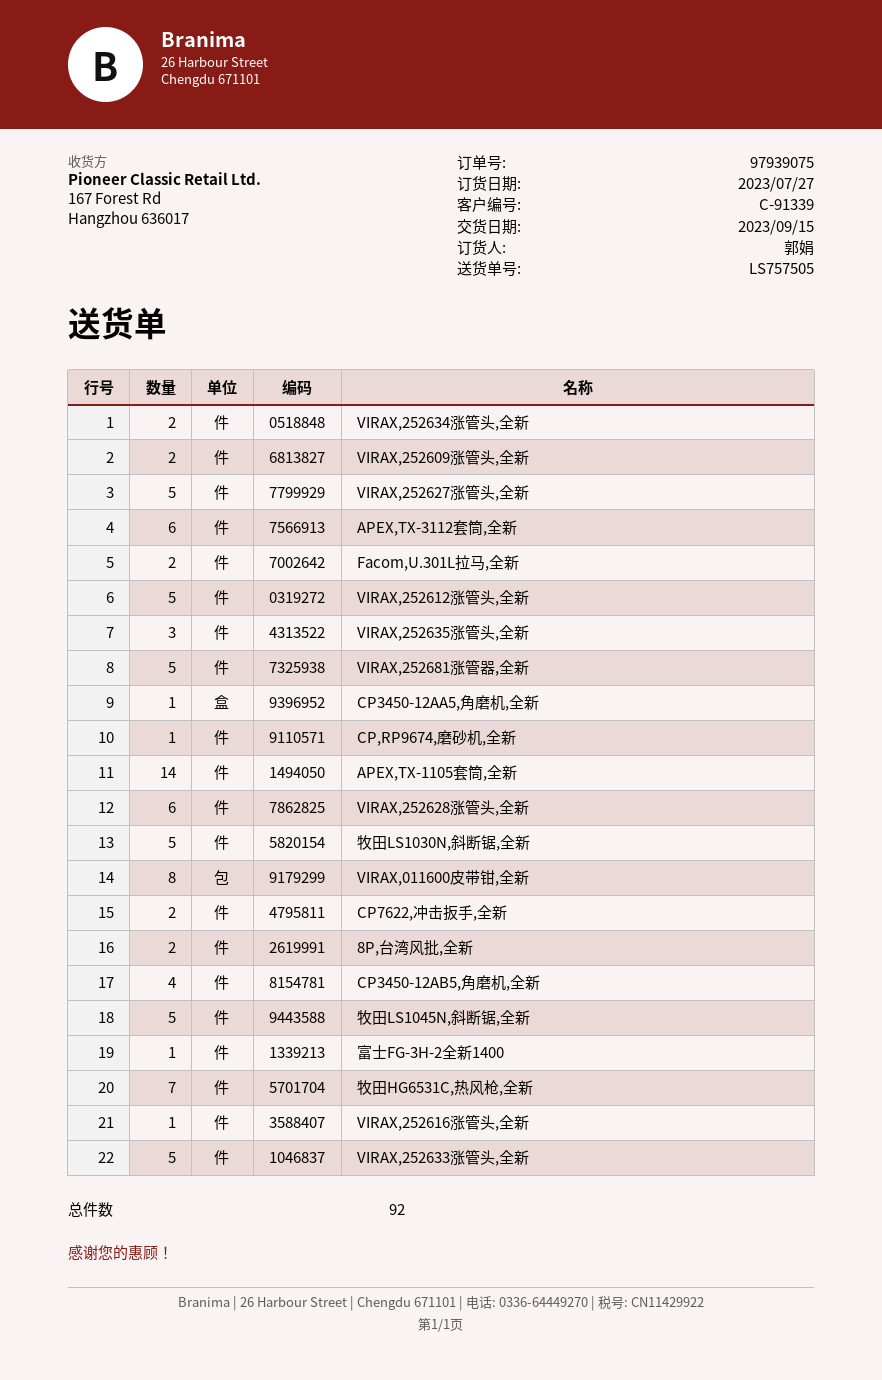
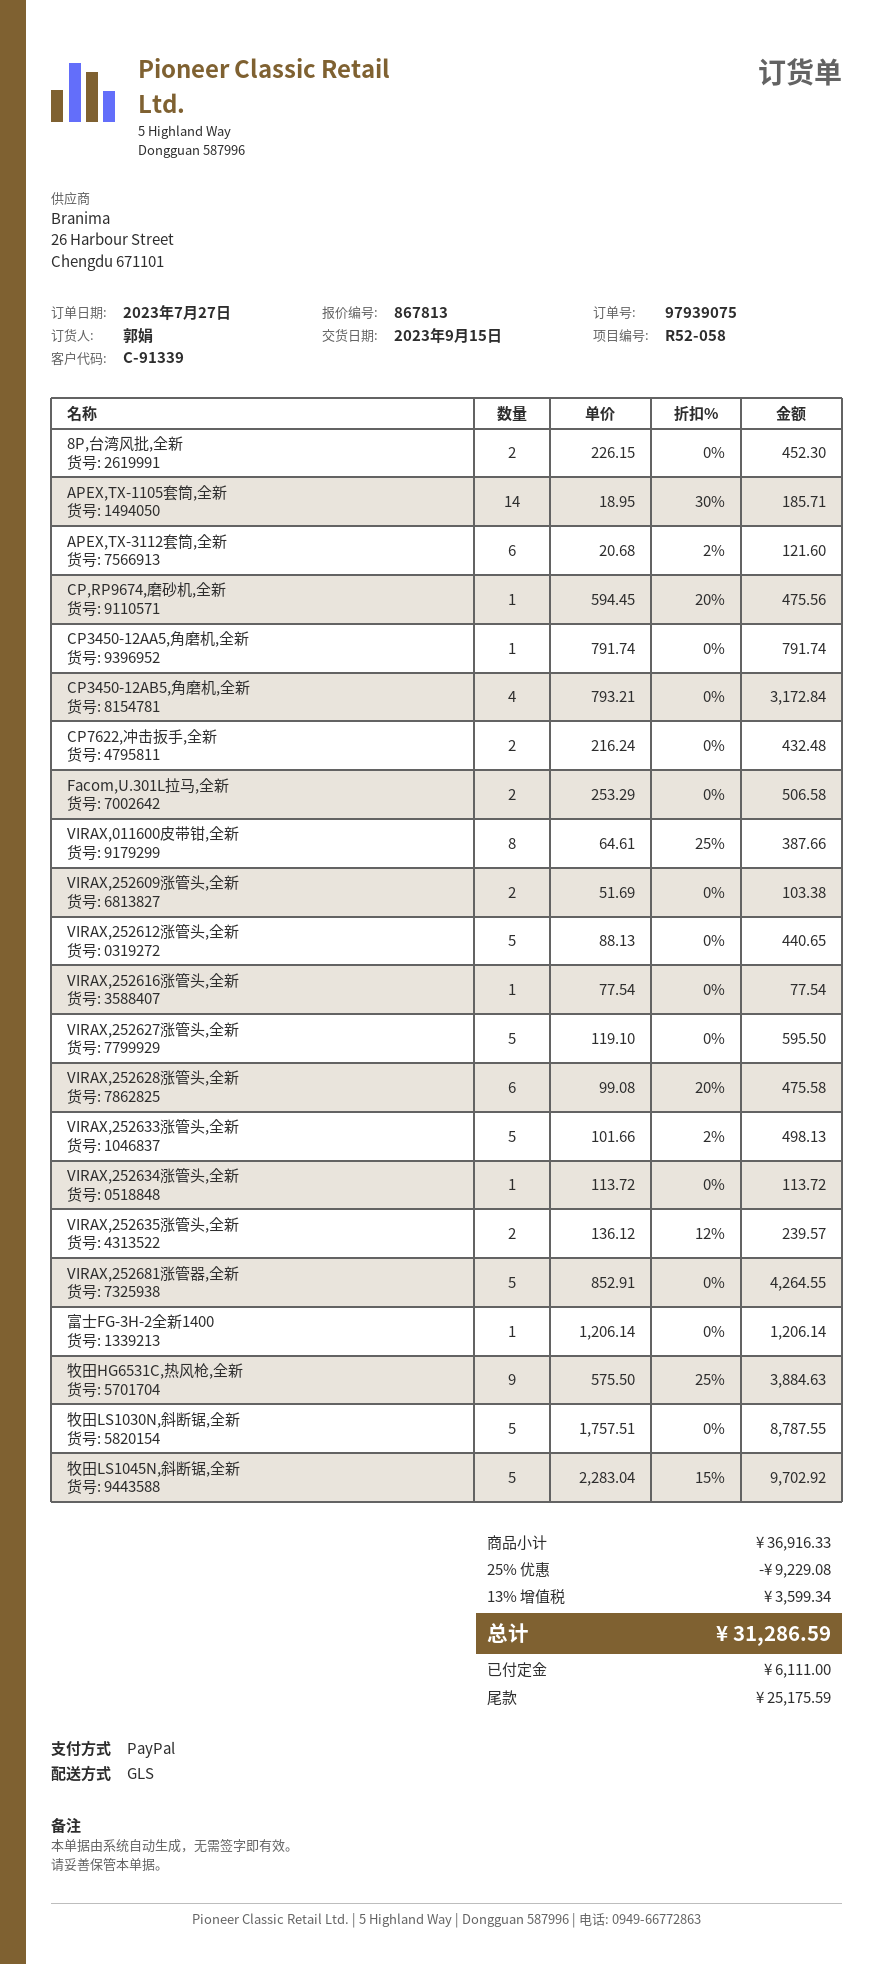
VIRAX,252634涨管头,全新: 2 -> 1
VIRAX,252635涨管头,全新: 3 -> 2
牧田HG6531C,热风枪,全新: 7 -> 9

